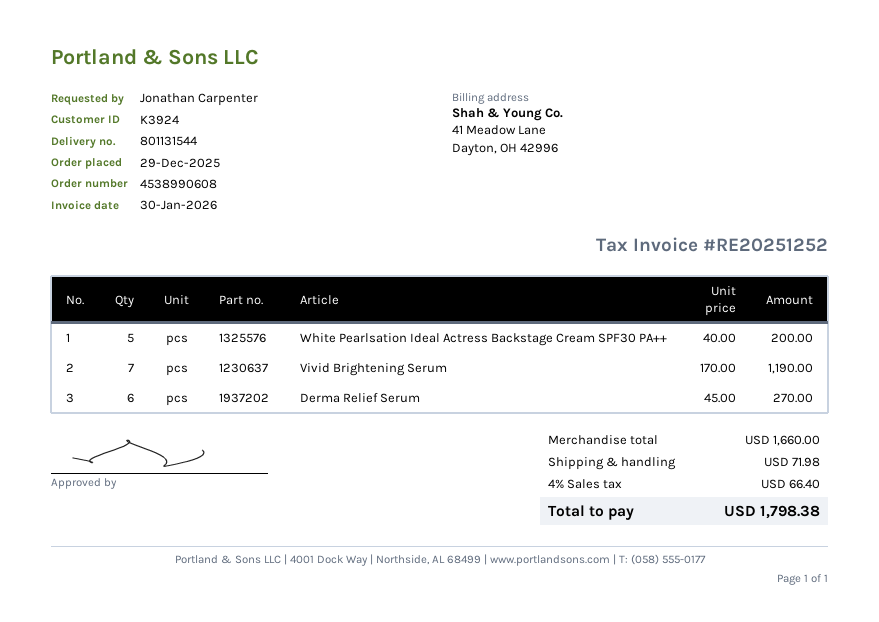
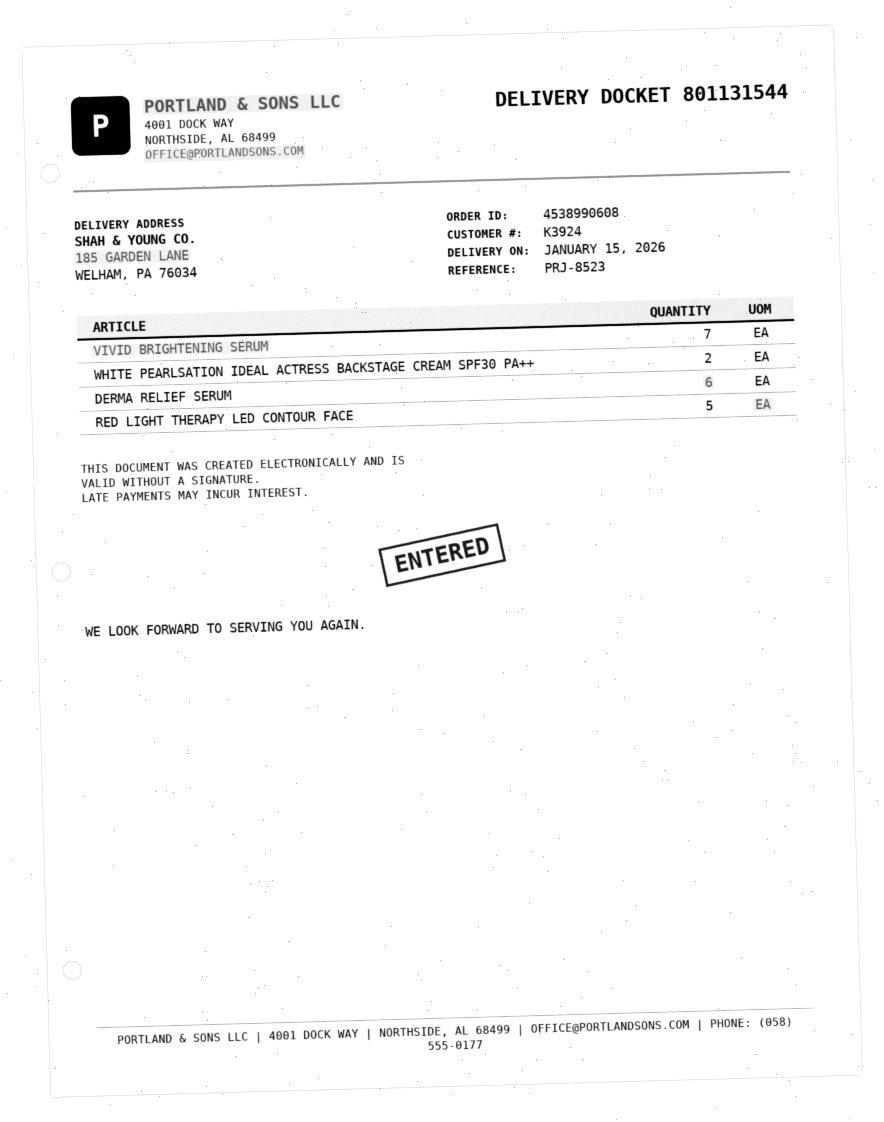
White Pearlsation Ideal Actress Backstage Cream SPF30 PA++: 5 -> 2
RED LIGHT THERAPY LED CONTOUR FACE: none -> 5

